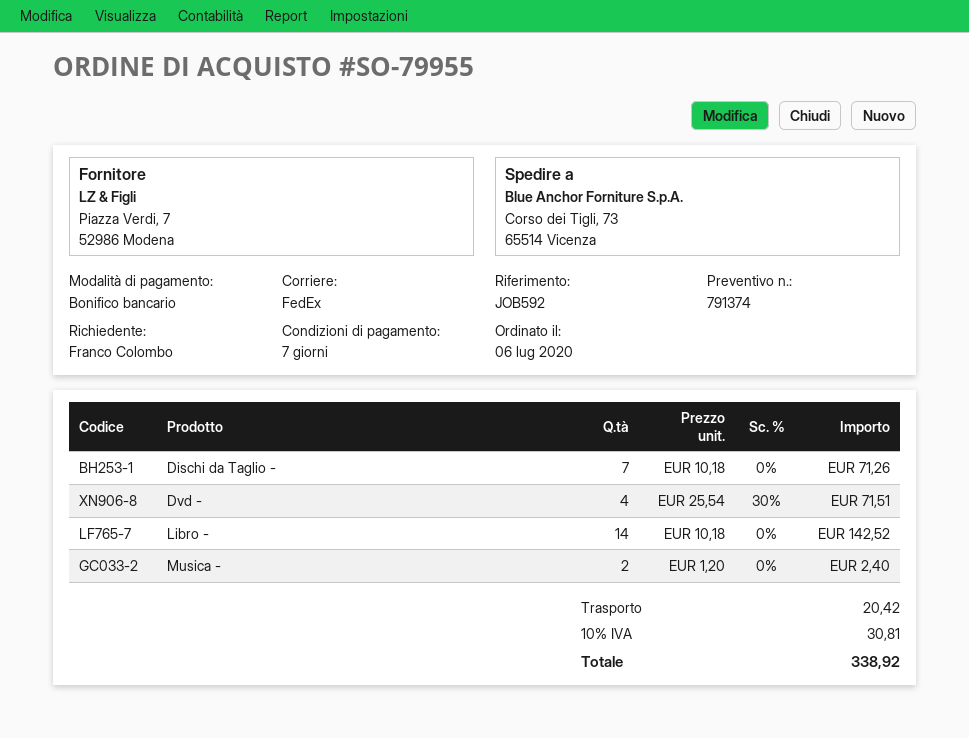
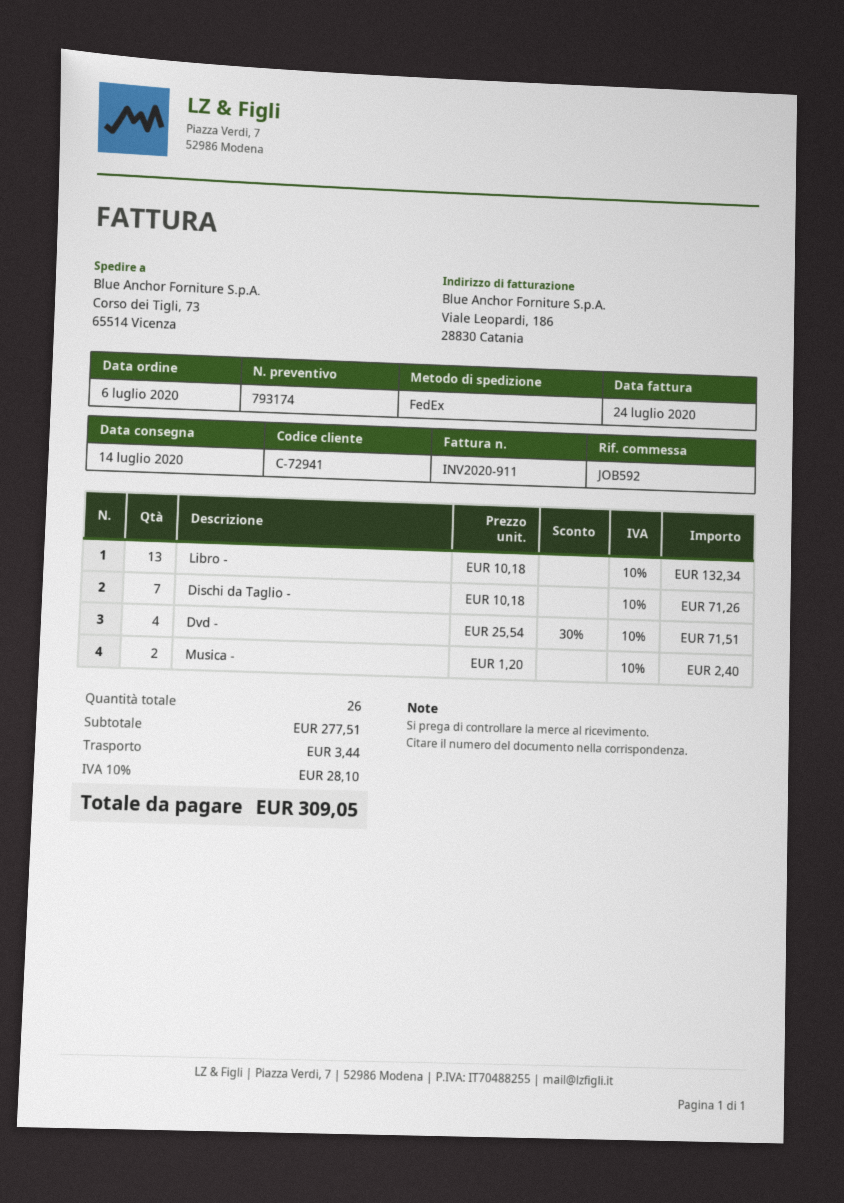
quote number: 791374 -> 793174
Libro -: 14 x 10.18 = 142.52 -> 13 x 10.18 = 132.34
shipping: 20.42 -> 3.44
tax: 10% = 30.81 -> 10% = 28.10
total: 338.92 -> 309.05

